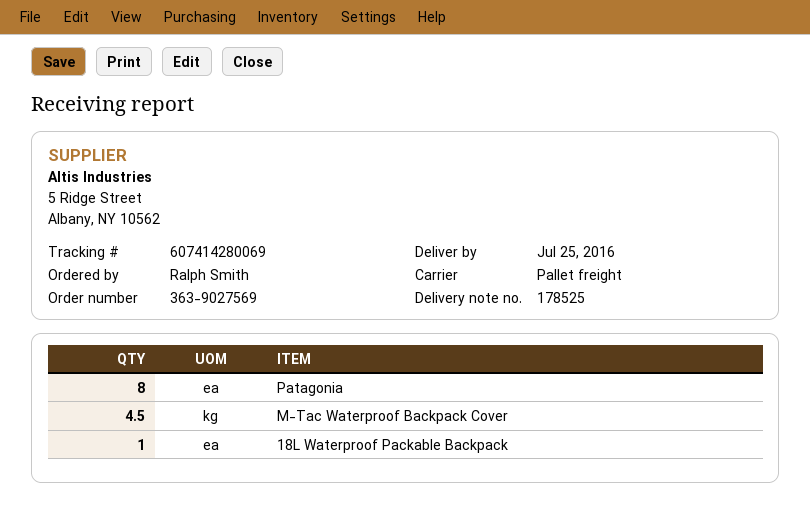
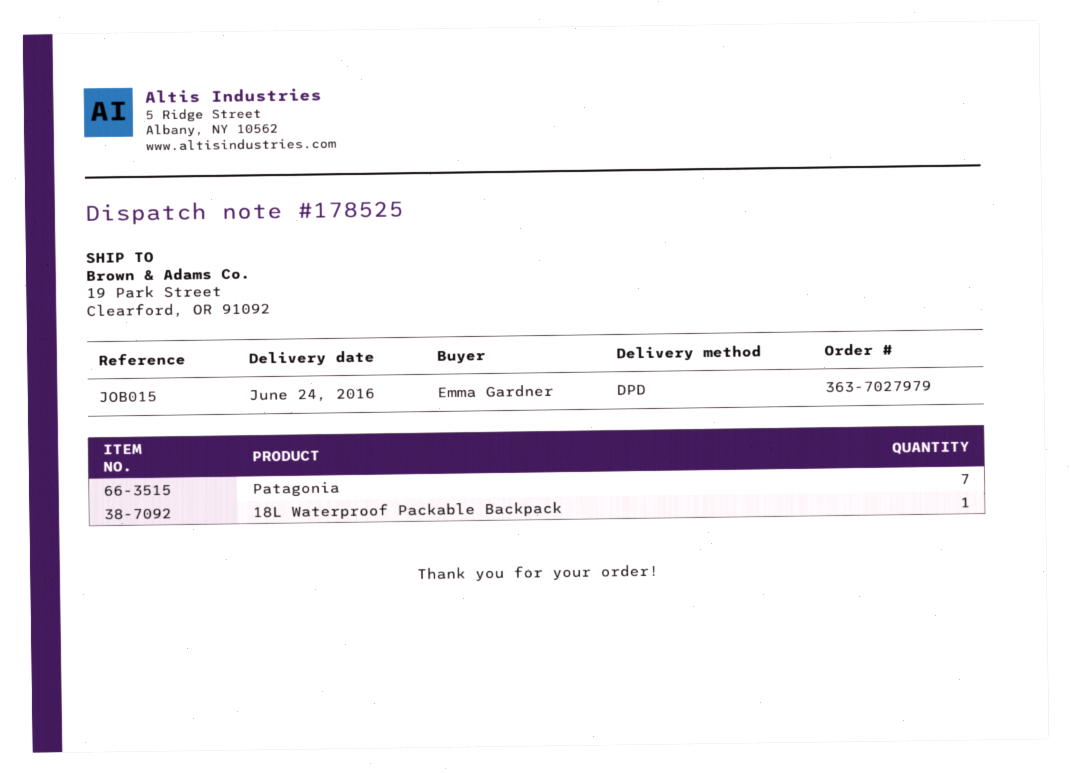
order number: 363-9027569 -> 363-7027979
delivery date: 2016-07-25 -> 2016-06-24
ordered by: Ralph Smith -> Emma Gardner
shipping method: pallet freight -> DPD
Patagonia: 8 -> 7
M-Tac Waterproof Backpack Cover: 4.5 -> none

